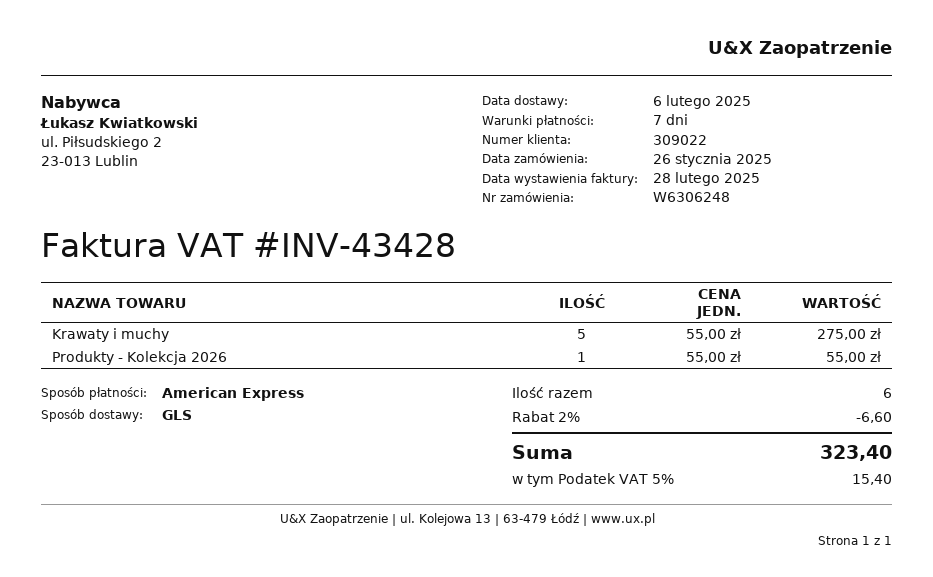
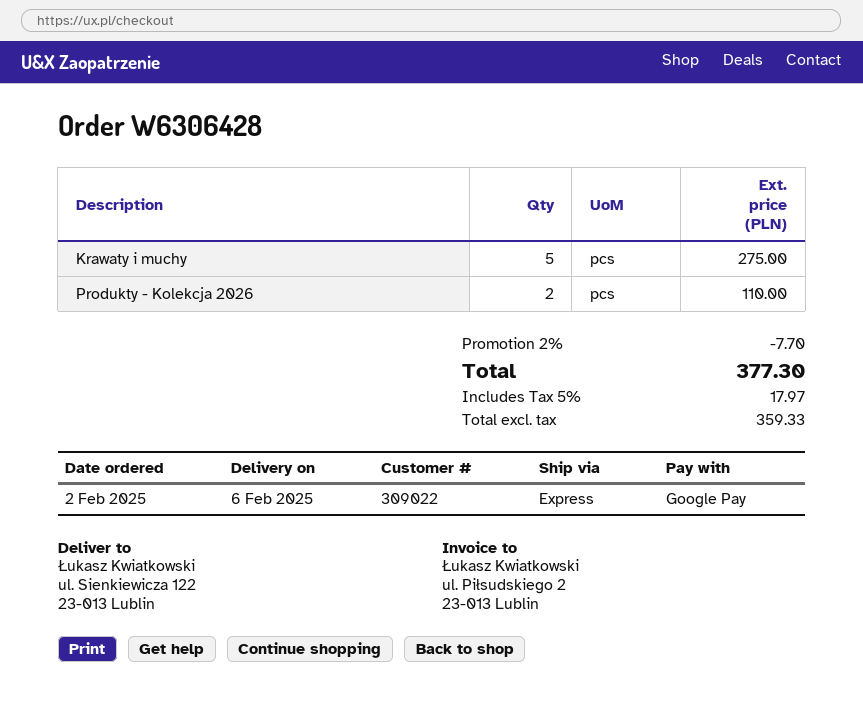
order number: W6306248 -> W6306428
order date: 2025-01-26 -> 2025-02-02
payment method: American Express -> Google Pay
shipping method: GLS -> express
Produkty - Kolekcja 2026: 1 for 55.00 -> 2 for 110.00
discount: 2% = 6.60 -> 2% = 7.70
tax: 5% = 15.40 -> 5% = 17.97
total: 323.40 -> 377.30

